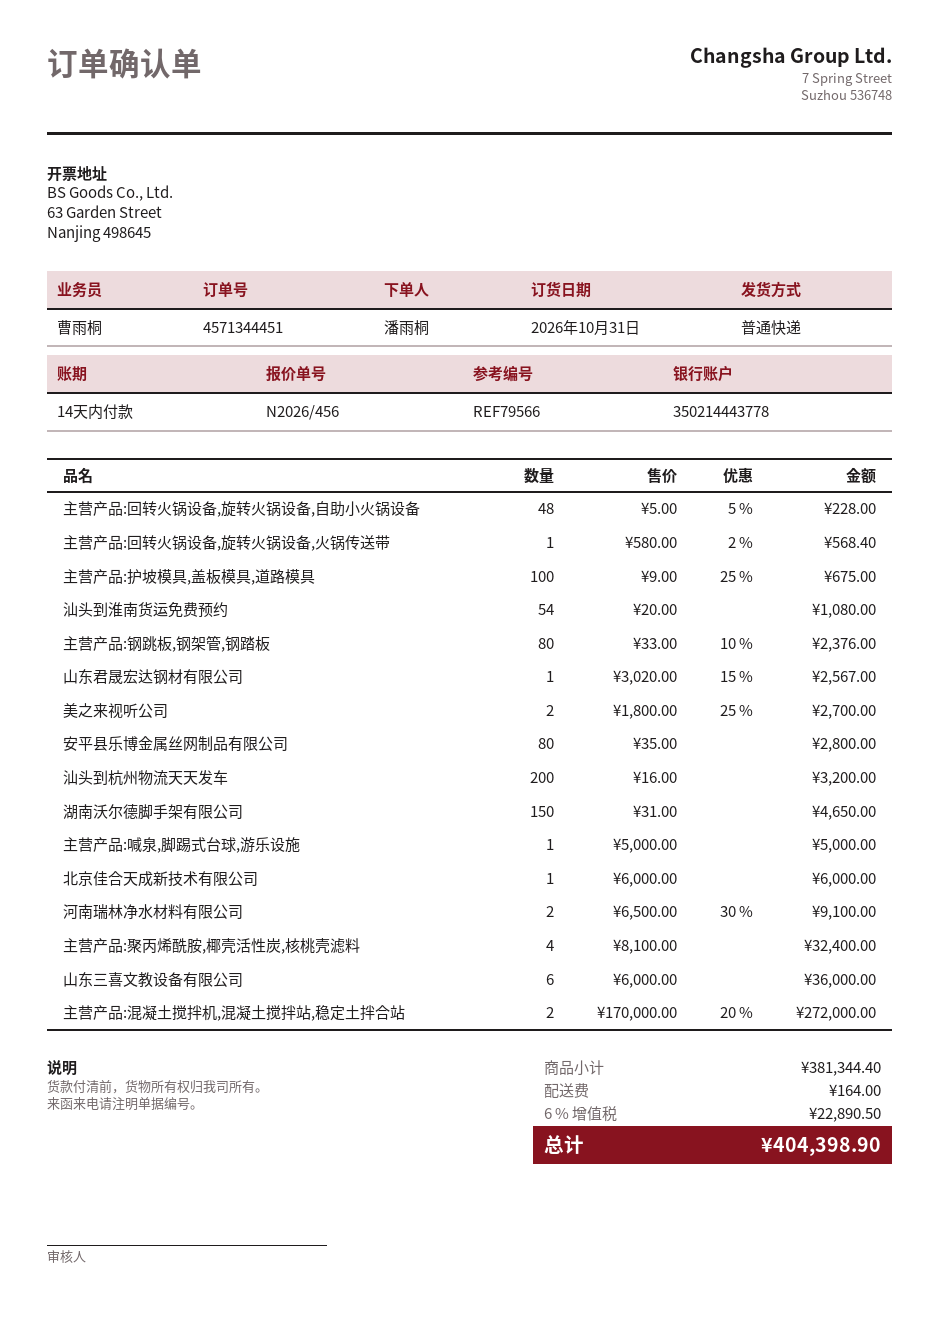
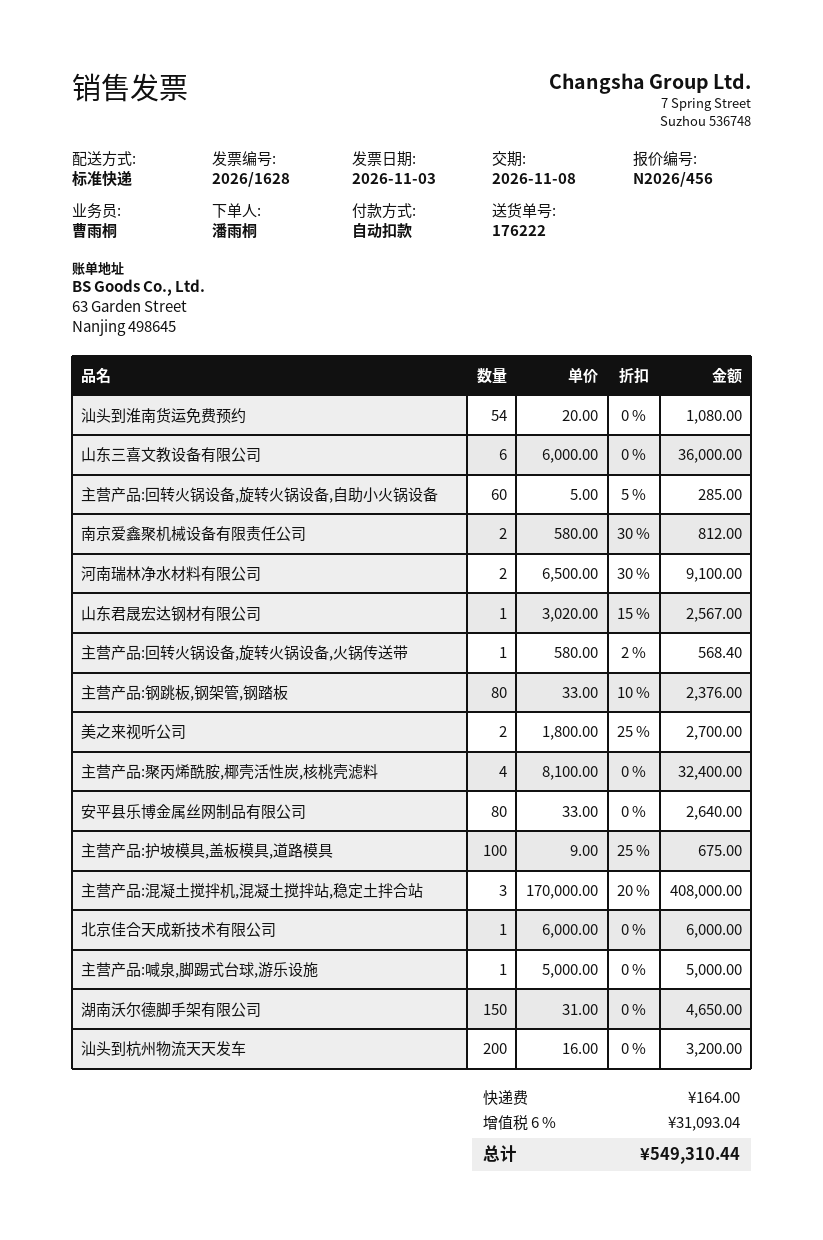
主营产品:回转火锅设备,旋转火锅设备,自助小火锅设备: 48 x 5.00 - 5% = 228.00 -> 60 x 5.00 - 5% = 285.00
安平县乐博金属丝网制品有限公司: 80 x 35.00 = 2800.00 -> 80 x 33.00 = 2640.00
主营产品:混凝土搅拌机,混凝土搅拌站,稳定土拌合站: 2 x 170000.00 - 20% = 272000.00 -> 3 x 170000.00 - 20% = 408000.00
南京爱鑫聚机械设备有限责任公司: none -> 2 x 580.00 - 30% = 812.00
tax: 6% = 22890.50 -> 6% = 31093.04
total: 404398.90 -> 549310.44

